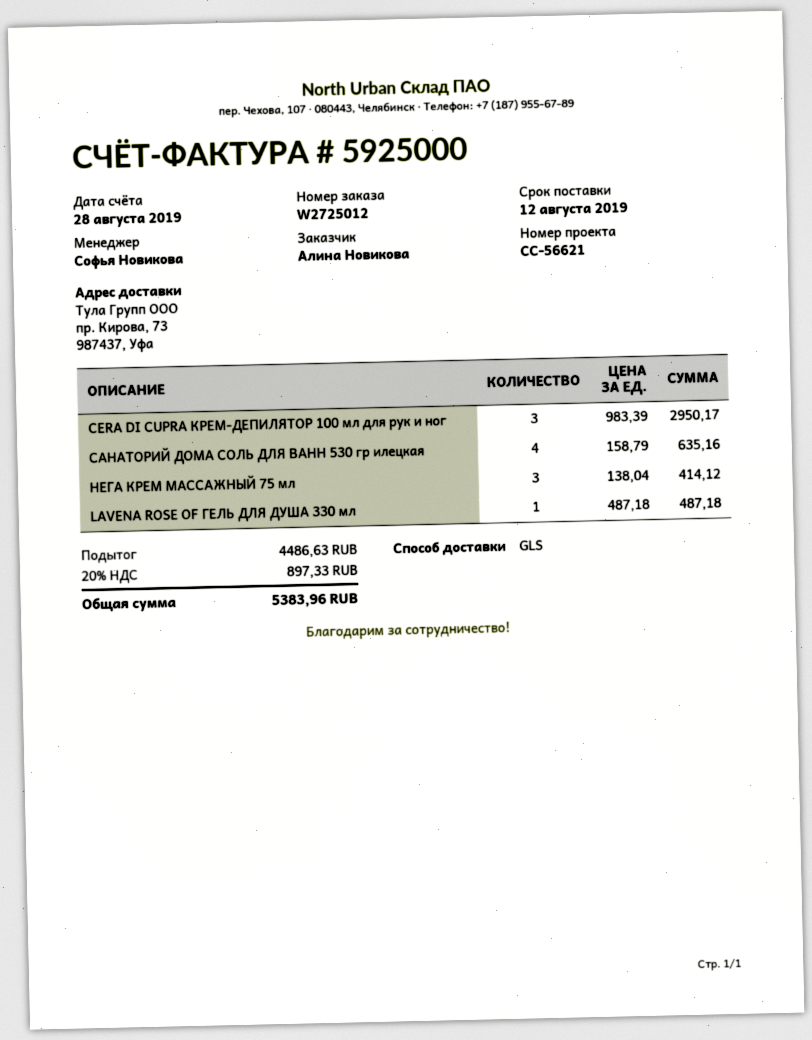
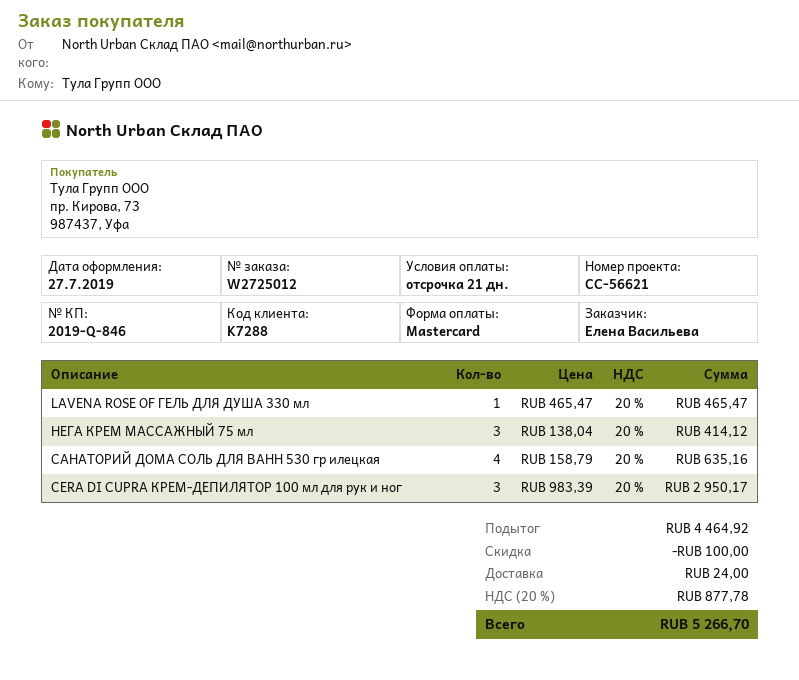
ordered by: Алина Новикова -> Елена Васильева
LAVENA ROSE OF ГЕЛЬ ДЛЯ ДУША 330 мл: 1 x 487.18 = 487.18 -> 1 x 465.47 = 465.47
subtotal: 4486.63 -> 4464.92
discount: none -> 100.00
shipping: none -> 24.00
tax: 20% = 897.33 -> 20% = 877.78
total: 5383.96 -> 5266.70

